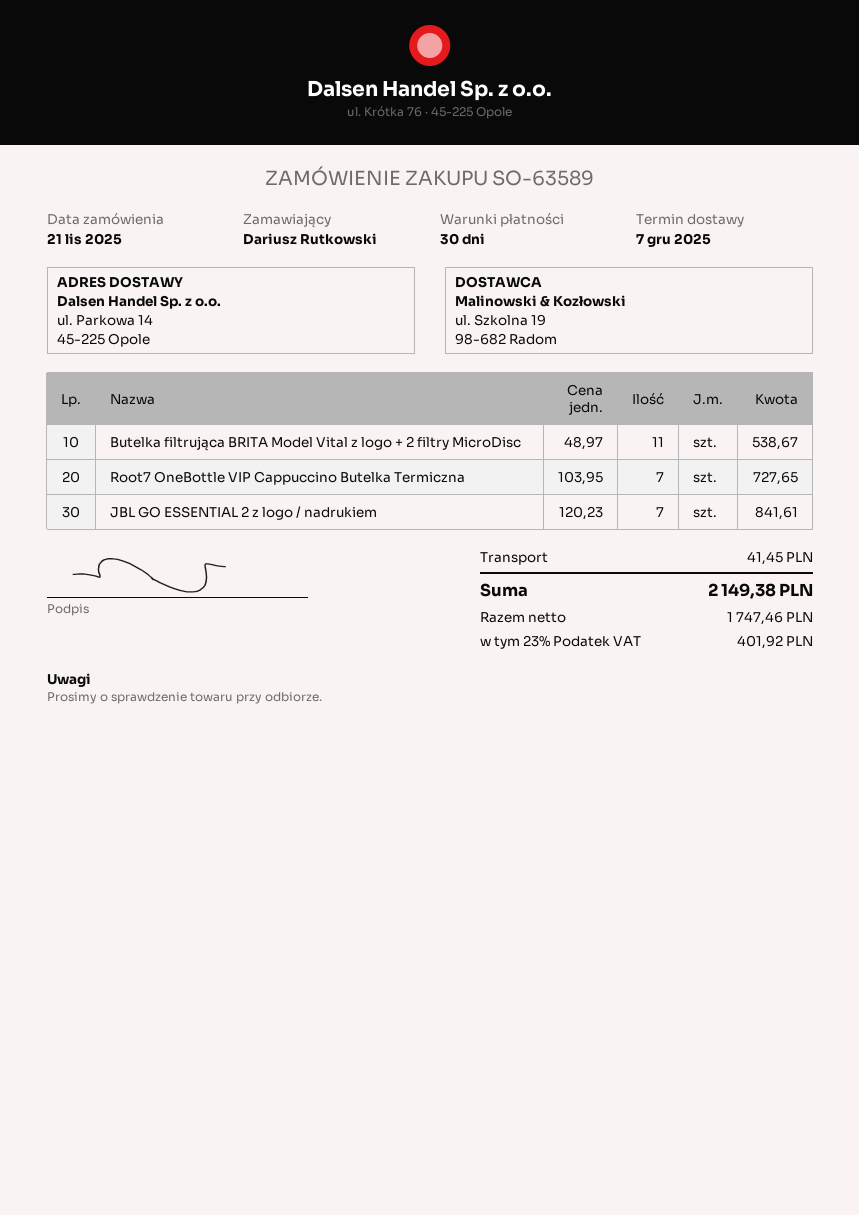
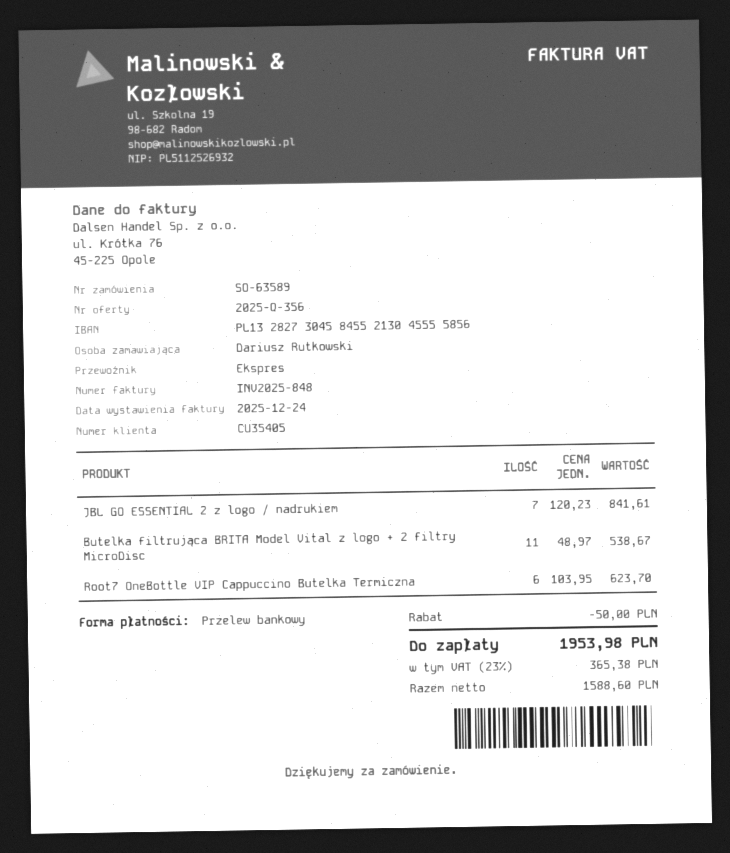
Root7 OneBottle VIP Cappuccino Butelka Termiczna: 7 x 103.95 = 727.65 -> 6 x 103.95 = 623.70
discount: none -> 50.00
shipping: 41.45 -> none
net: 1747.46 -> 1588.60
tax: 23% = 401.92 -> 23% = 365.38
total: 2149.38 -> 1953.98

